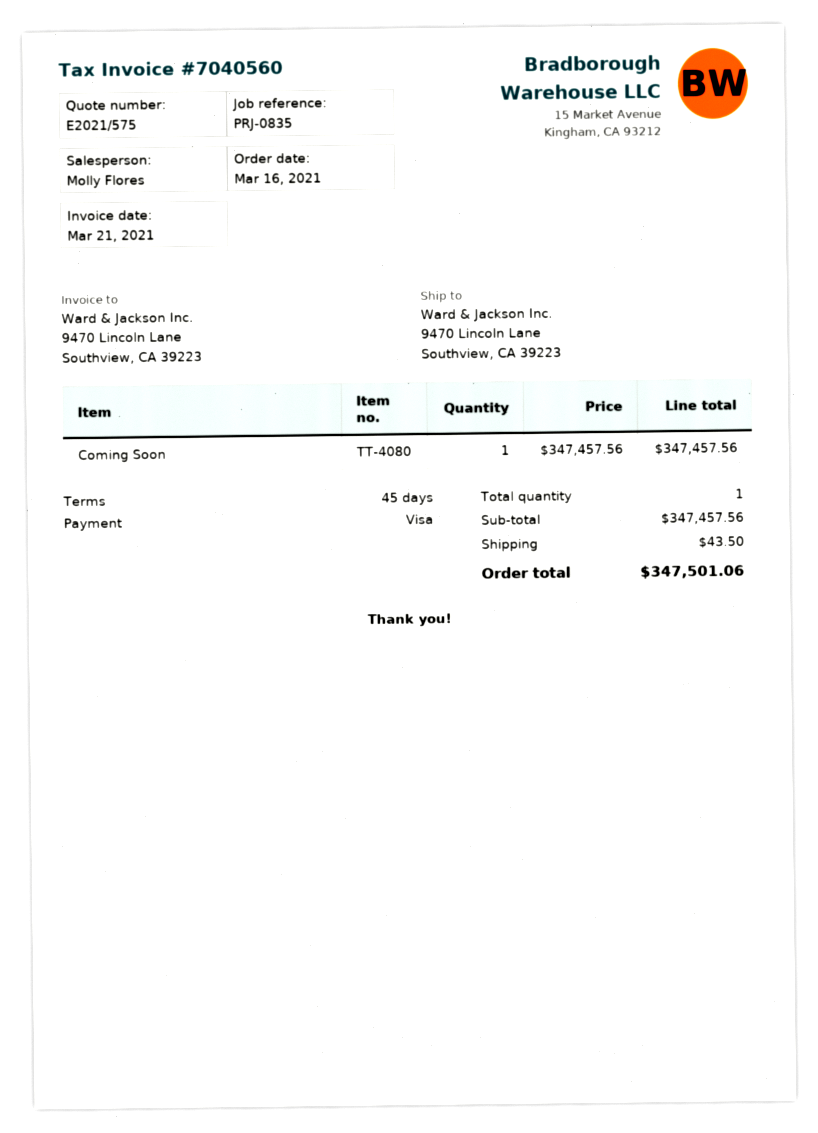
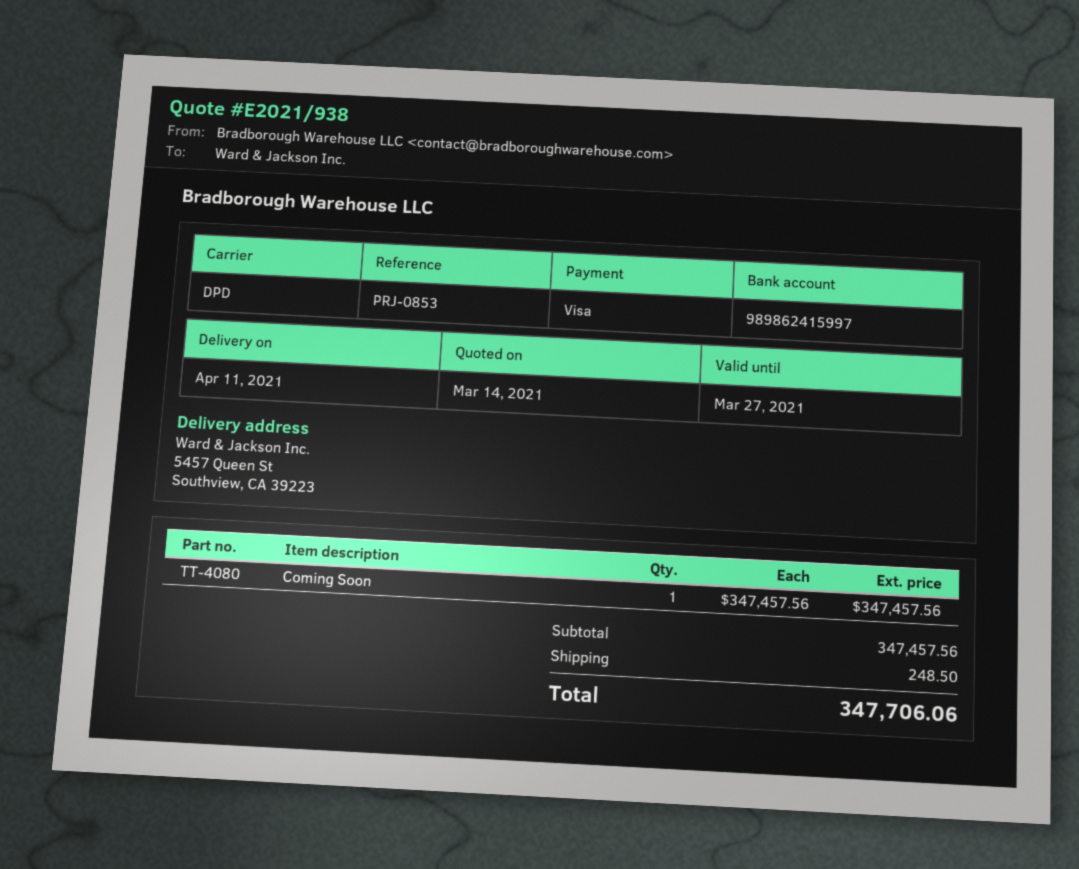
quote number: E2021/575 -> E2021/938
reference: PRJ-0835 -> PRJ-0853
ship to: 9470 Lincoln Lane, Southview, CA 39223 -> 5457 Queen St, Southview, CA 39223
shipping: 43.50 -> 248.50
total: 347501.06 -> 347706.06

